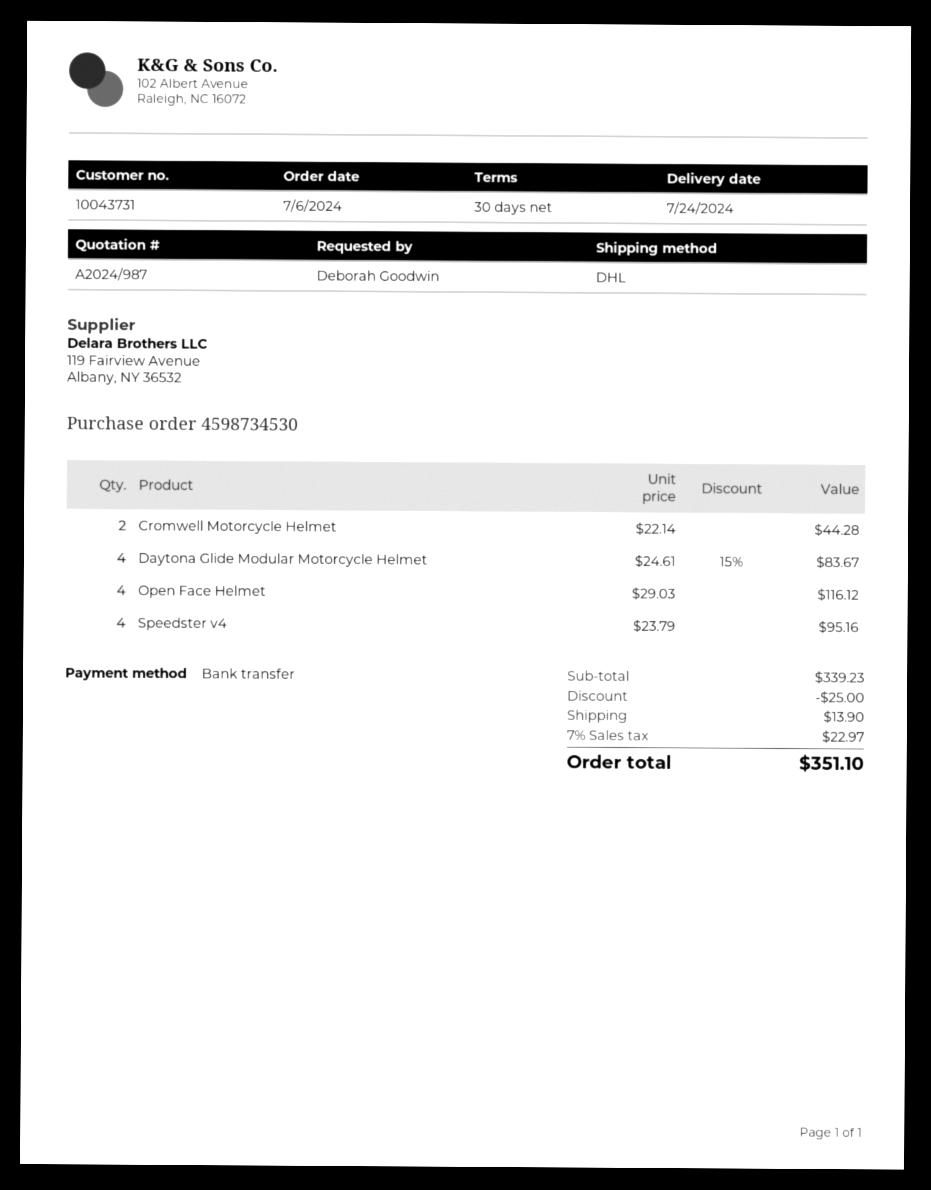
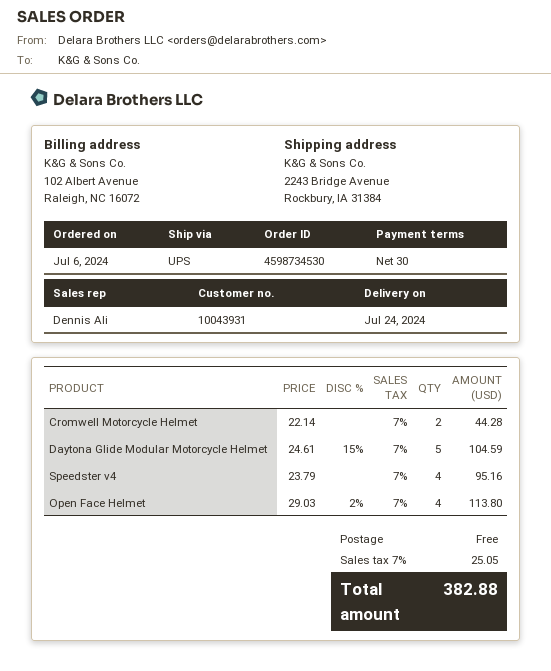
customer number: 10043731 -> 10043931
shipping method: DHL -> UPS
Daytona Glide Modular Motorcycle Helmet: 4 x 24.61 - 15% = 83.67 -> 5 x 24.61 - 15% = 104.59
Open Face Helmet: 4 x 29.03 = 116.12 -> 4 x 29.03 - 2% = 113.80
discount: 25.00 -> none
shipping: 13.90 -> 0.00
tax: 7% = 22.97 -> 7% = 25.05
total: 351.10 -> 382.88

